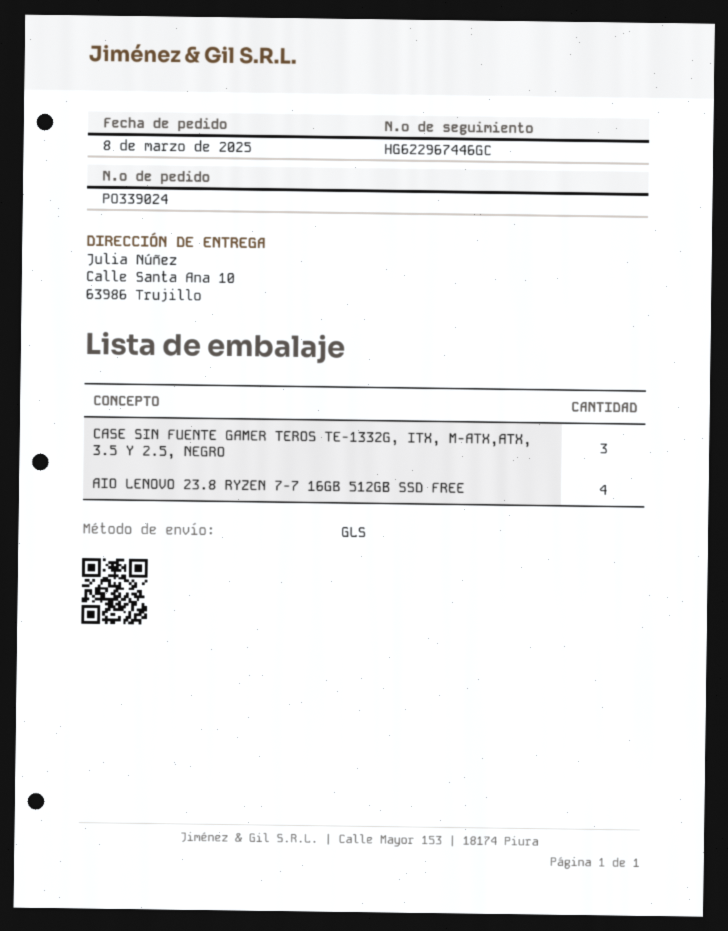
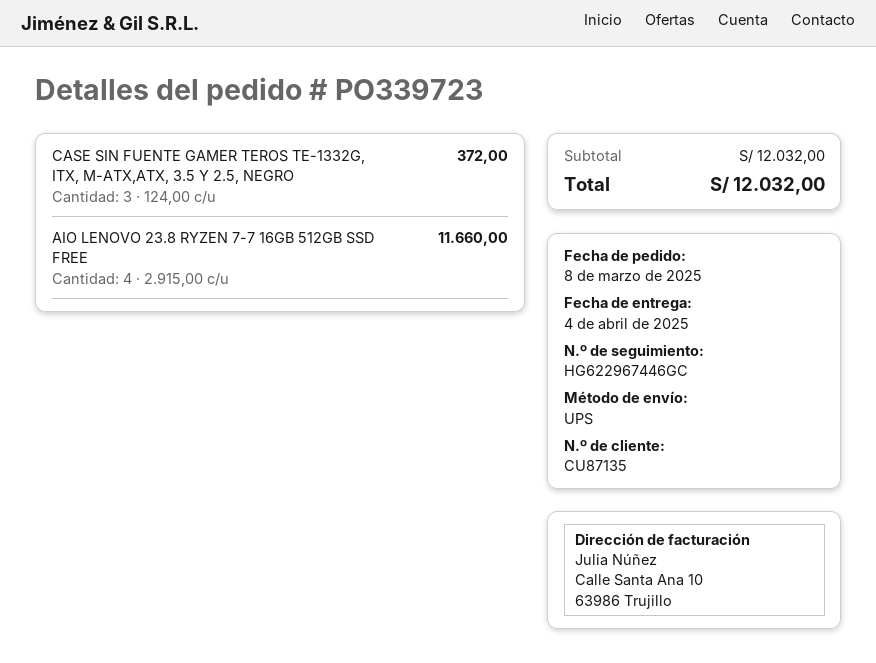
order number: PO339024 -> PO339723
shipping method: GLS -> UPS

